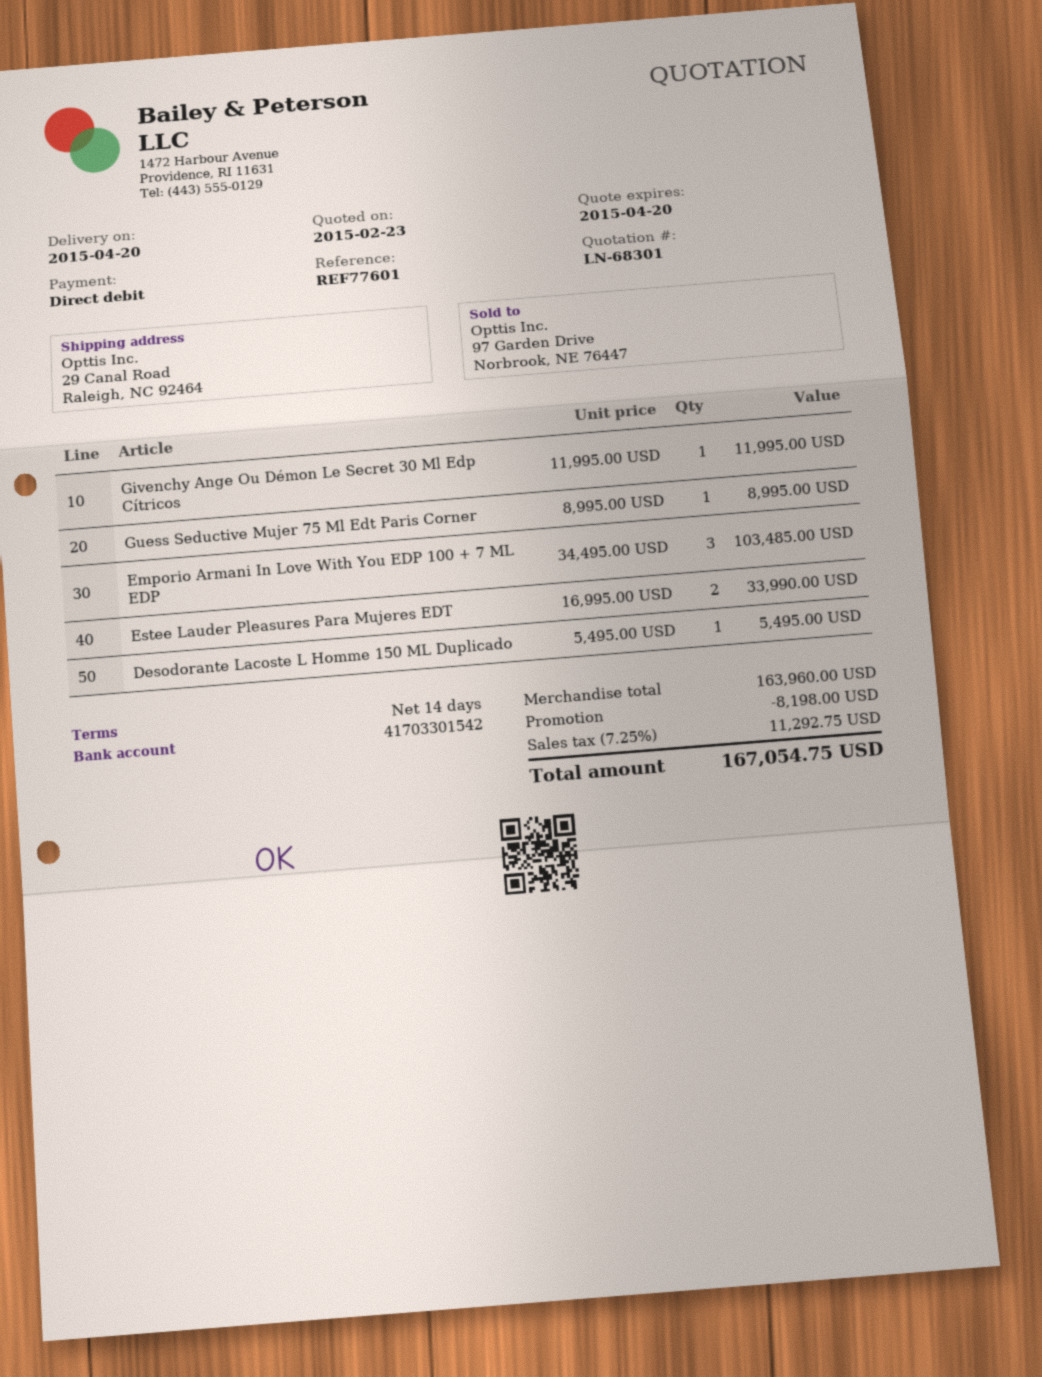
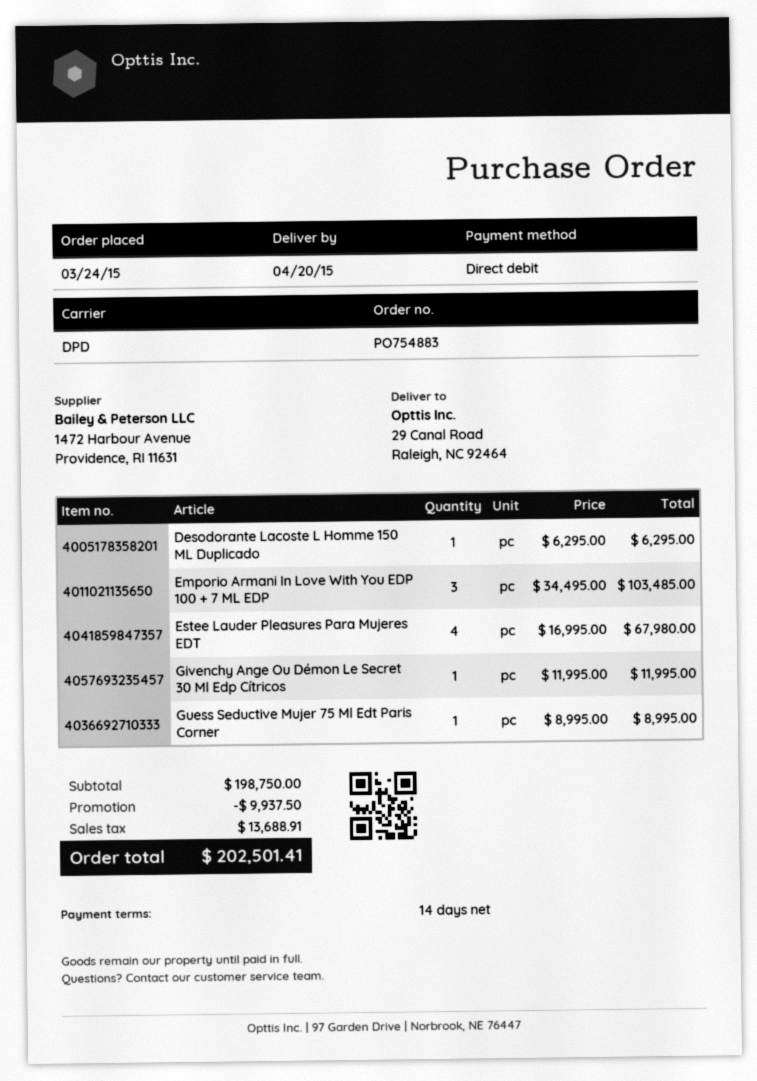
Estee Lauder Pleasures Para Mujeres EDT: 2 x 16995.00 = 33990.00 -> 4 x 16995.00 = 67980.00
Desodorante Lacoste L Homme 150 ML Duplicado: 1 x 5495.00 = 5495.00 -> 1 x 6295.00 = 6295.00
subtotal: 163960.00 -> 198750.00
discount: 8198.00 -> 9937.50
tax: 11292.75 -> 13688.91
total: 167054.75 -> 202501.41

